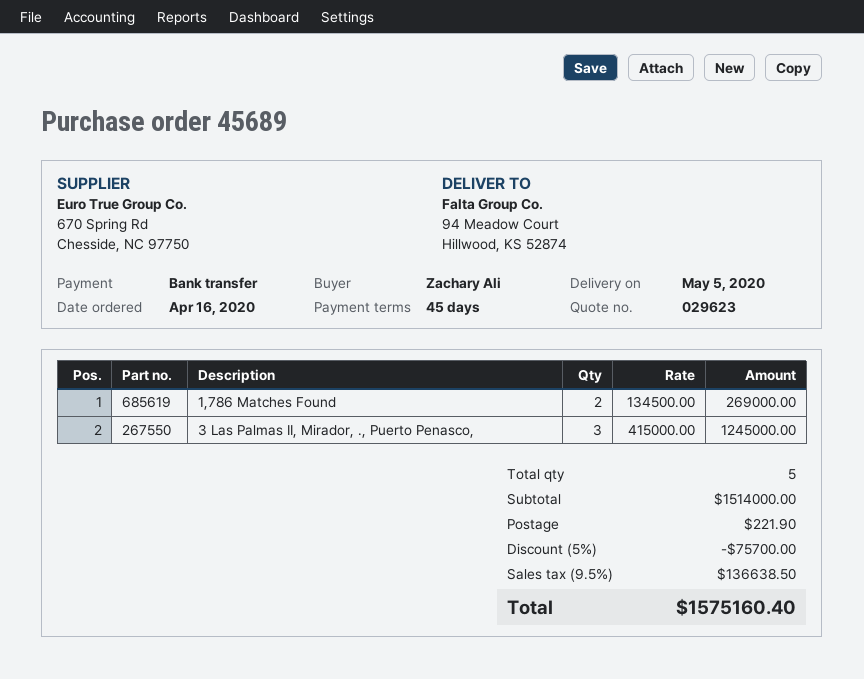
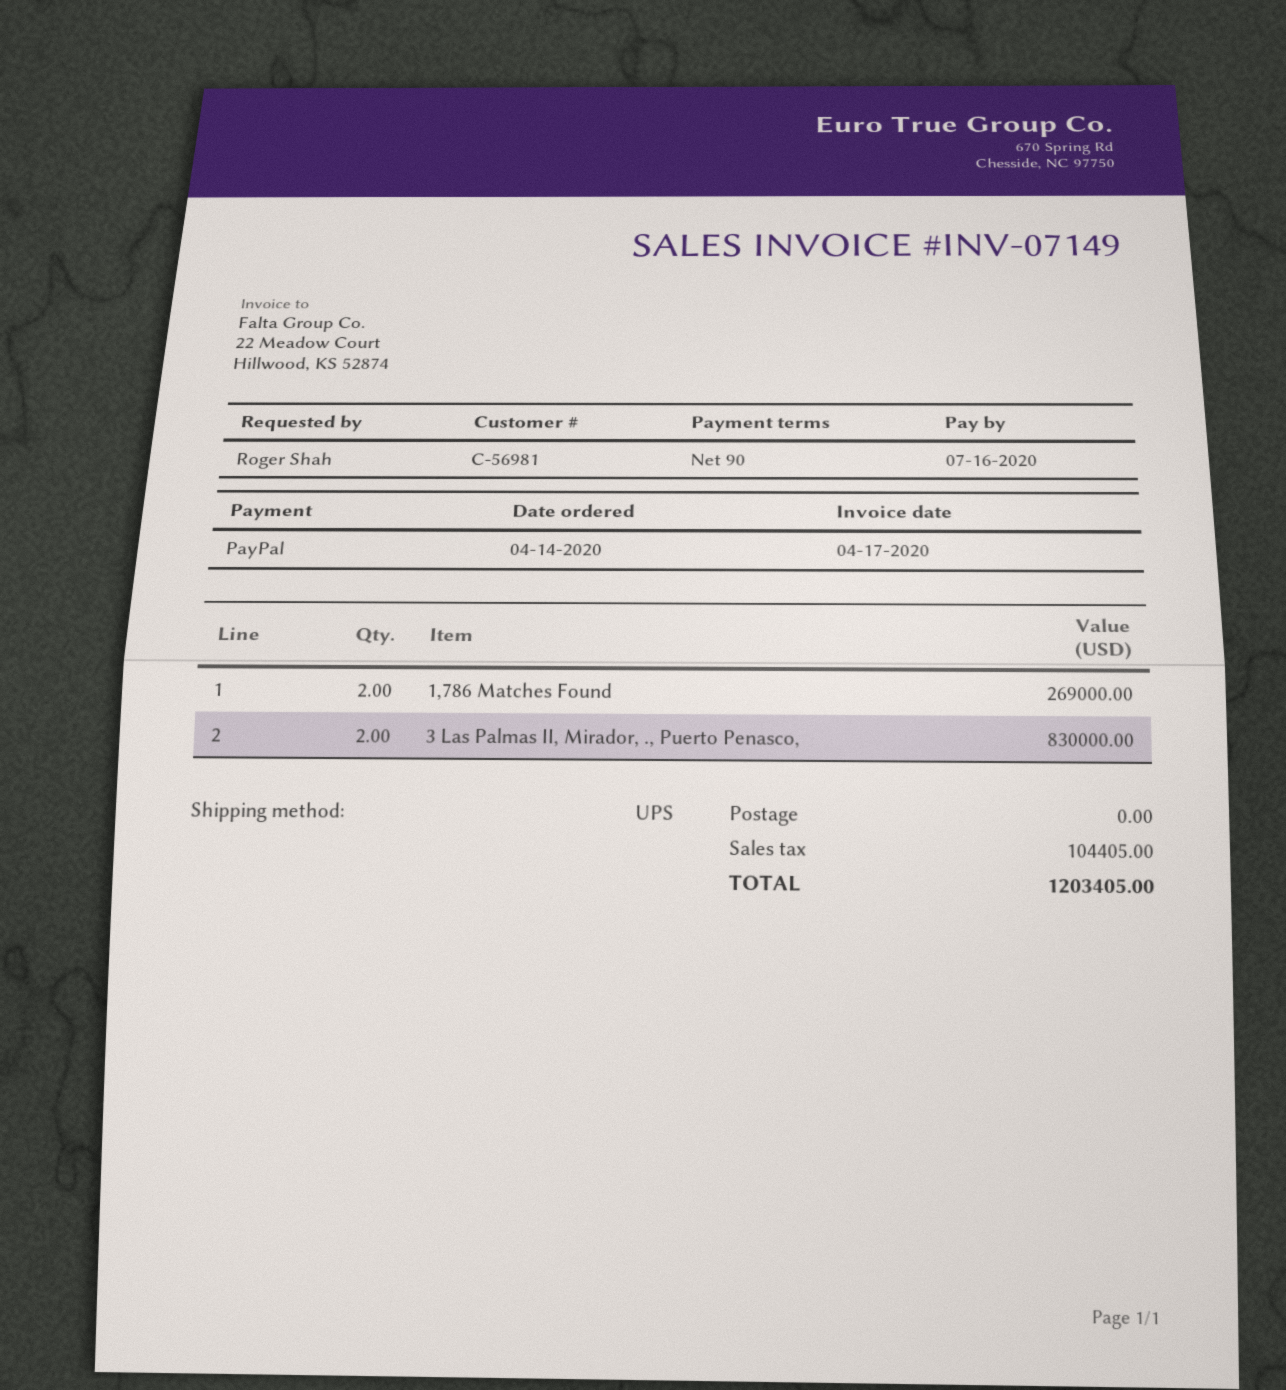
order date: 2020-04-16 -> 2020-04-14
payment terms: 45 days -> 90 days
ordered by: Zachary Ali -> Roger Shah
payment method: bank transfer -> PayPal
3 Las Palmas II, Mirador, ., Puerto Penasco,: 3 for 1245000.00 -> 2 for 830000.00
discount: 5% = 75700.00 -> none
shipping: 221.90 -> 0.00
tax: 136638.50 -> 104405.00
total: 1575160.40 -> 1203405.00

